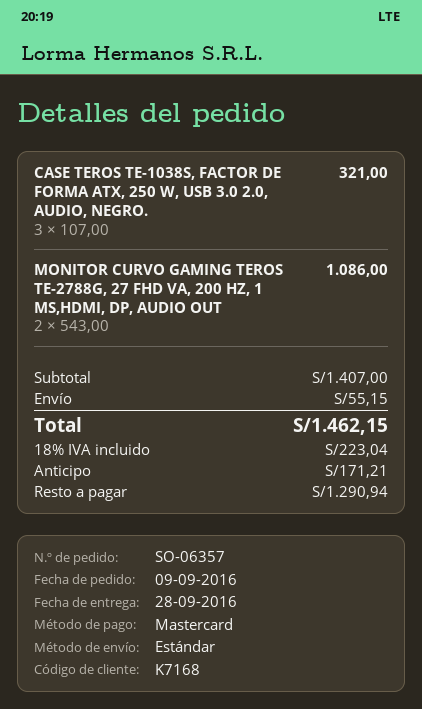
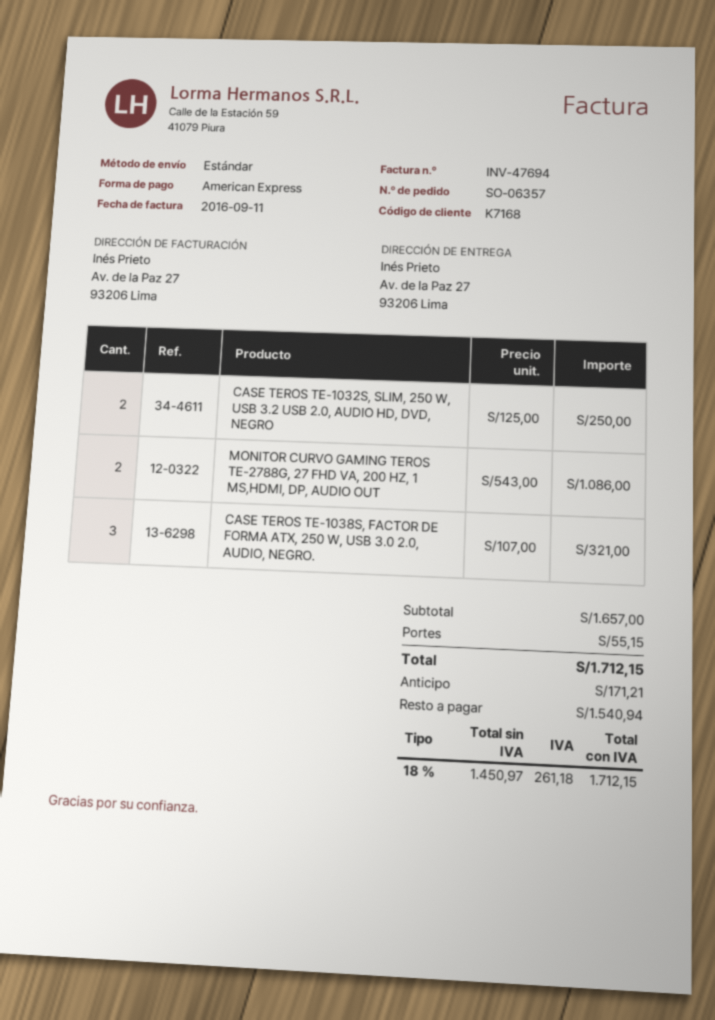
payment method: Mastercard -> American Express
CASE TEROS TE-1032S, SLIM, 250 W, USB 3.2 USB 2.0, AUDIO HD, DVD, NEGRO: none -> 2 x 125.00 = 250.00
subtotal: 1407.00 -> 1657.00
tax: 18% = 223.04 -> 18% = 261.18
total: 1462.15 -> 1712.15
balance: 1290.94 -> 1540.94

